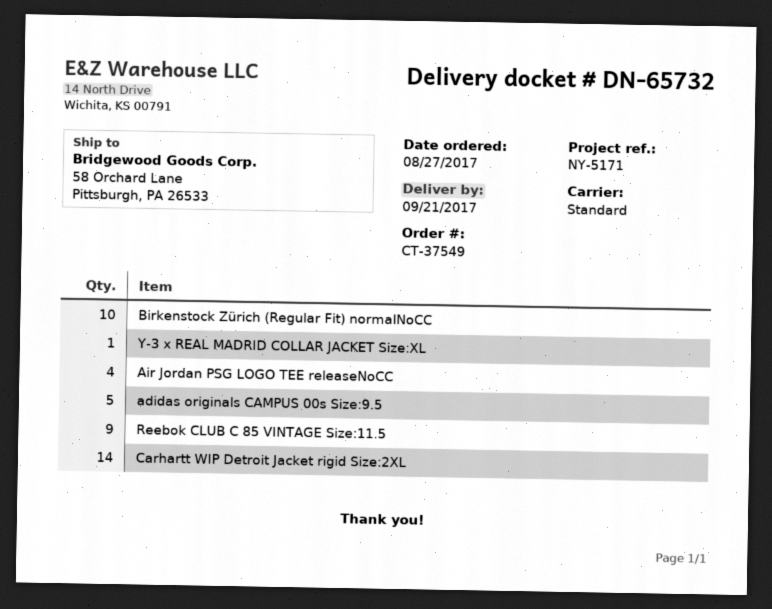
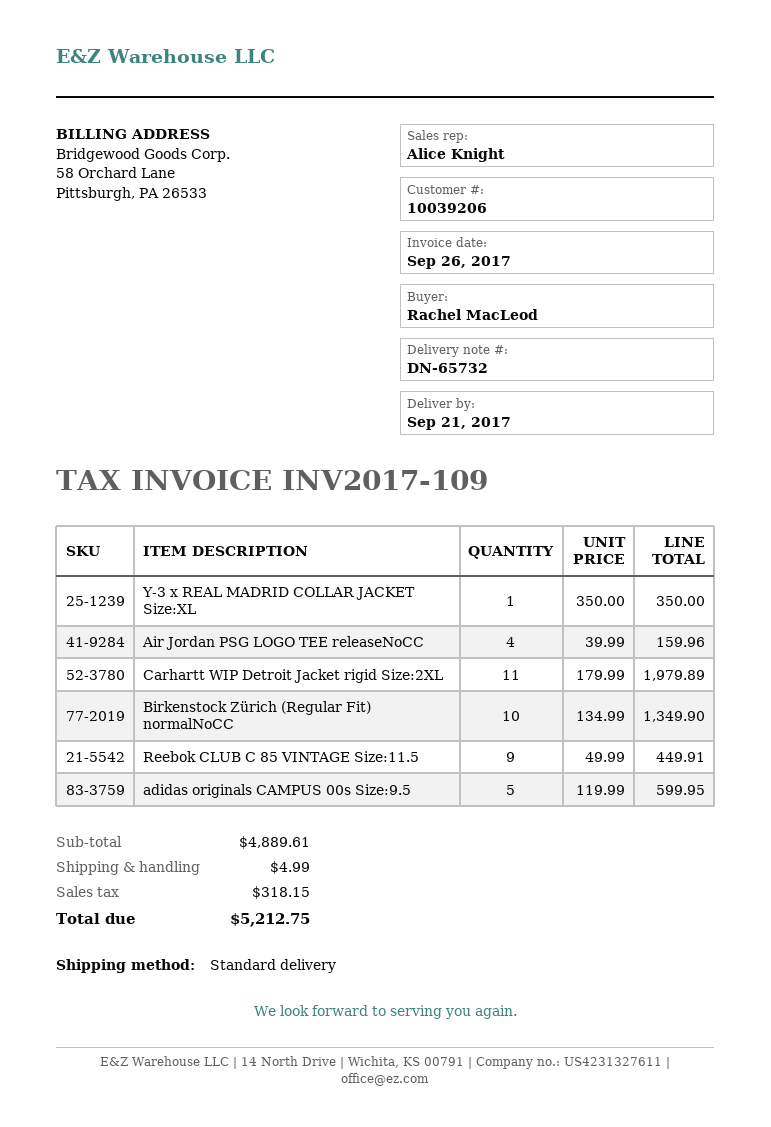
Carhartt WIP Detroit Jacket rigid Size:2XL: 14 -> 11

